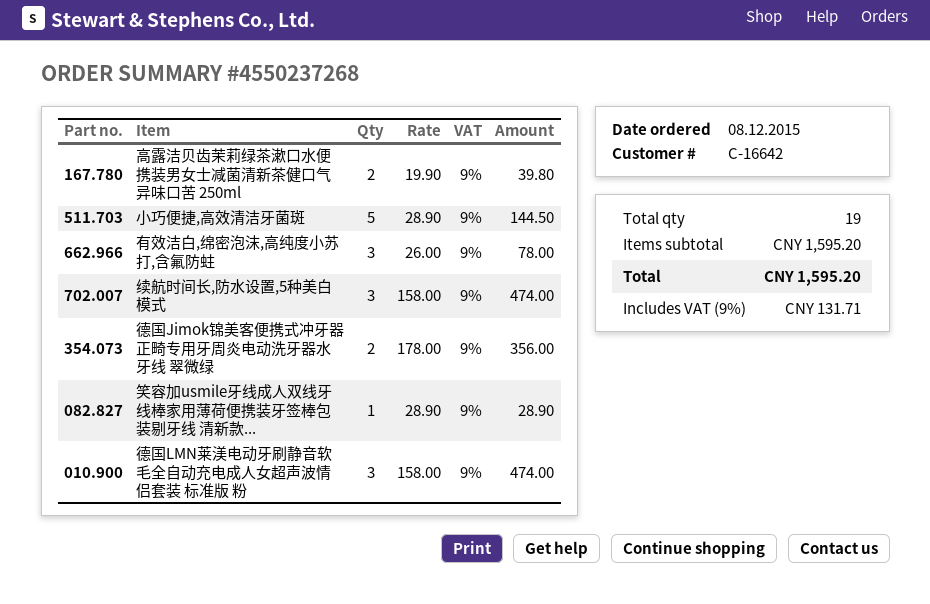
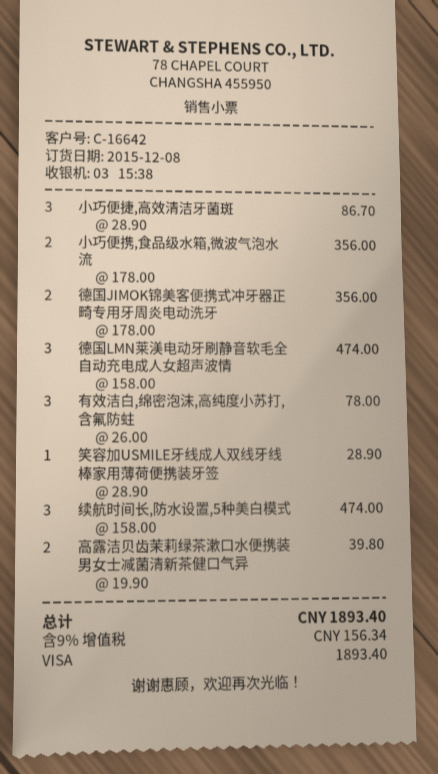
小巧便捷,高效清洁牙菌斑: 5 x 28.90 = 144.50 -> 3 x 28.90 = 86.70
小巧便携,食品级水箱,微波气泡水流: none -> 2 x 178.00 = 356.00
tax: 9% = 131.71 -> 9% = 156.34
total: 1595.20 -> 1893.40

